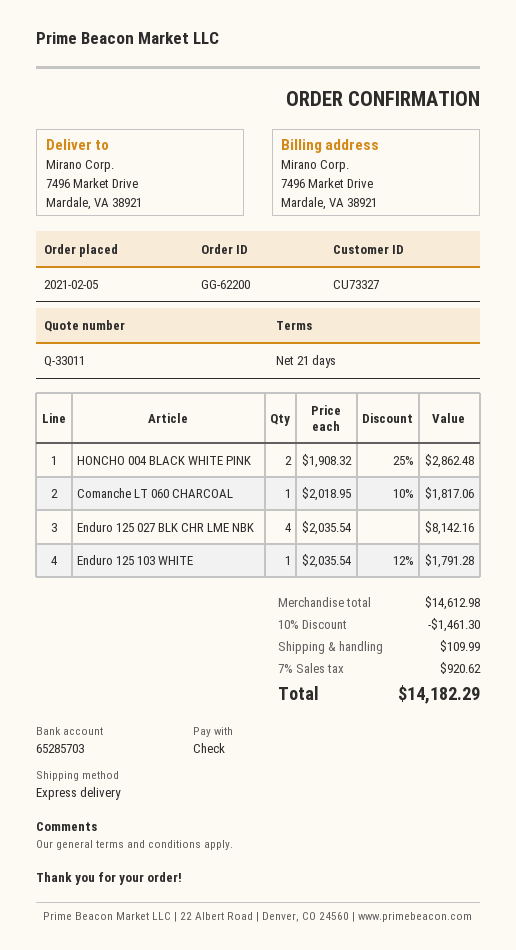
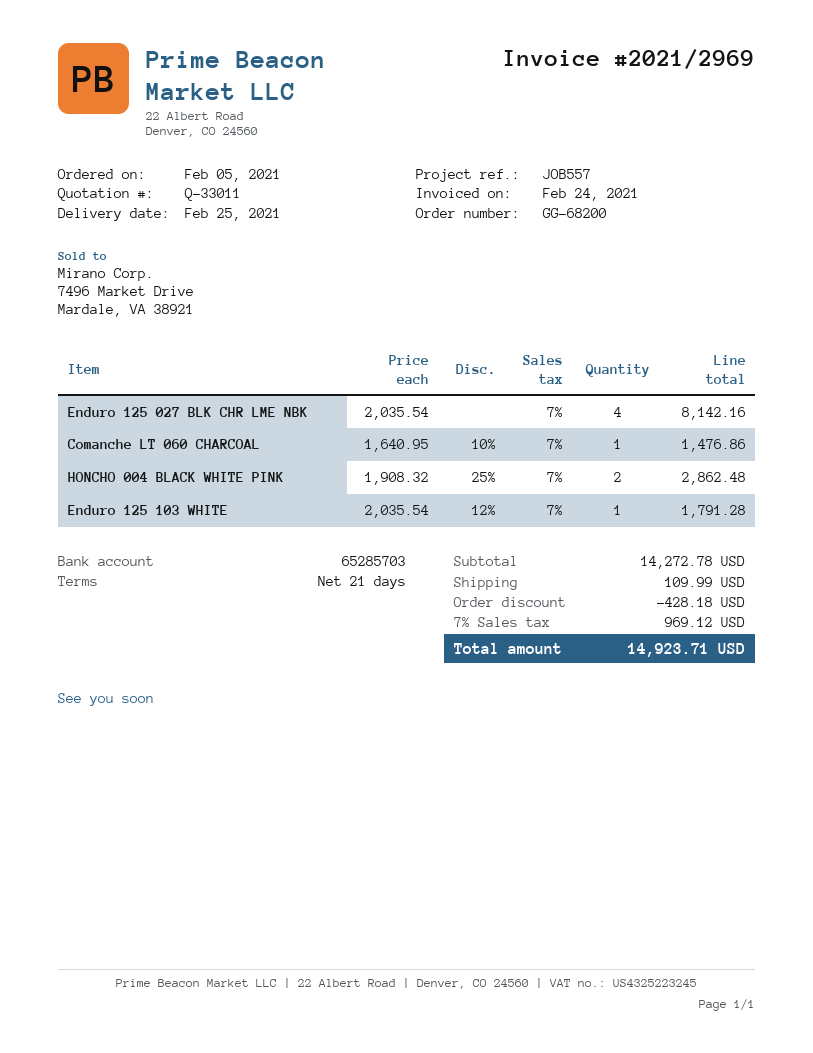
order number: GG-62200 -> GG-68200
Comanche LT 060 CHARCOAL: 1 x 2018.95 - 10% = 1817.06 -> 1 x 1640.95 - 10% = 1476.86
subtotal: 14612.98 -> 14272.78
discount: 1461.30 -> 428.18
tax: 7% = 920.62 -> 7% = 969.12
total: 14182.29 -> 14923.71

